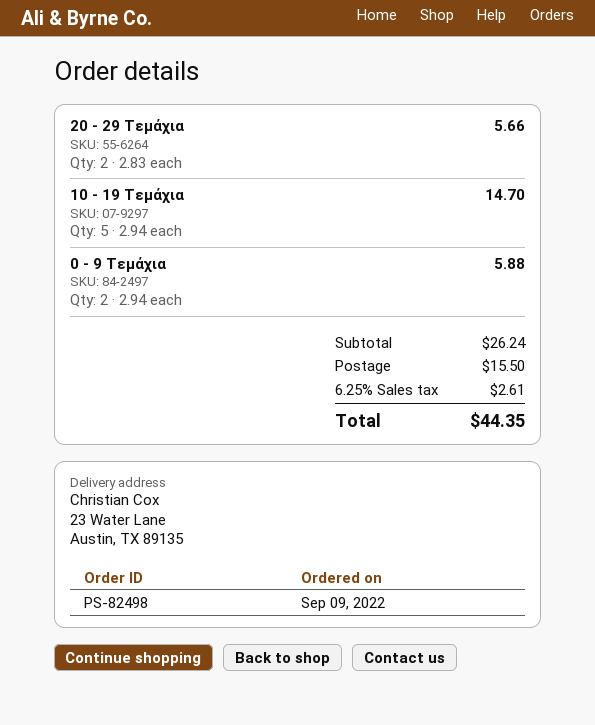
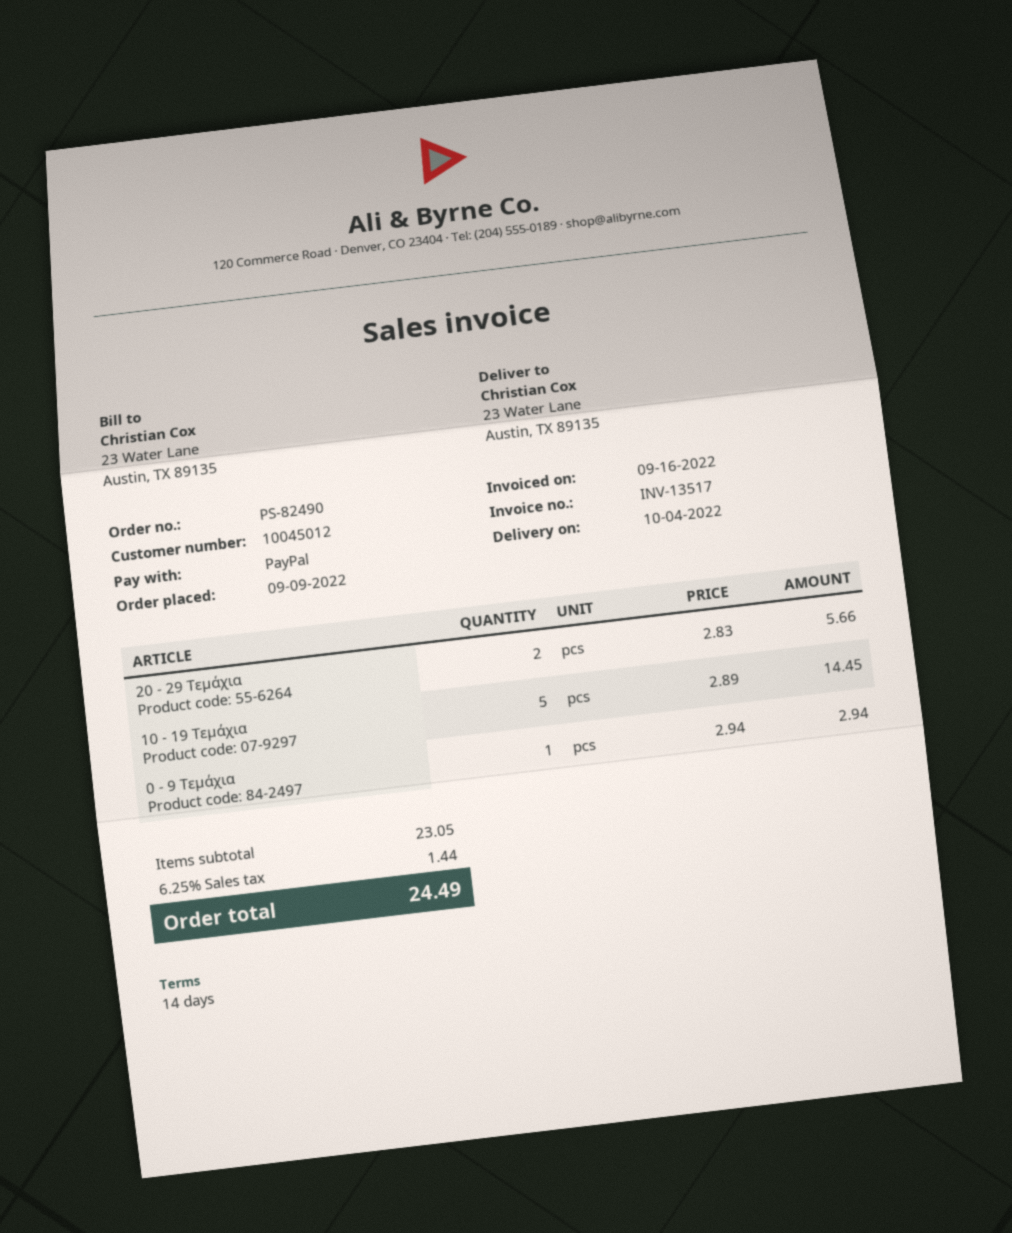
order number: PS-82498 -> PS-82490
10 - 19 Τεμάχια: 5 x 2.94 = 14.70 -> 5 x 2.89 = 14.45
0 - 9 Τεμάχια: 2 x 2.94 = 5.88 -> 1 x 2.94 = 2.94
subtotal: 26.24 -> 23.05
shipping: 15.50 -> none
tax: 6.25% = 2.61 -> 6.25% = 1.44
total: 44.35 -> 24.49

